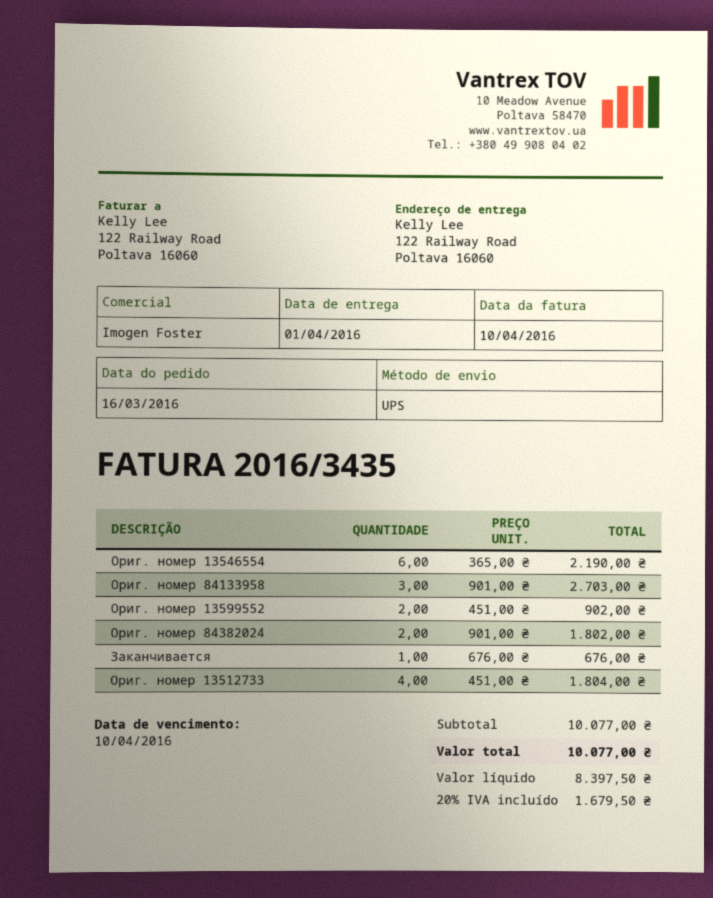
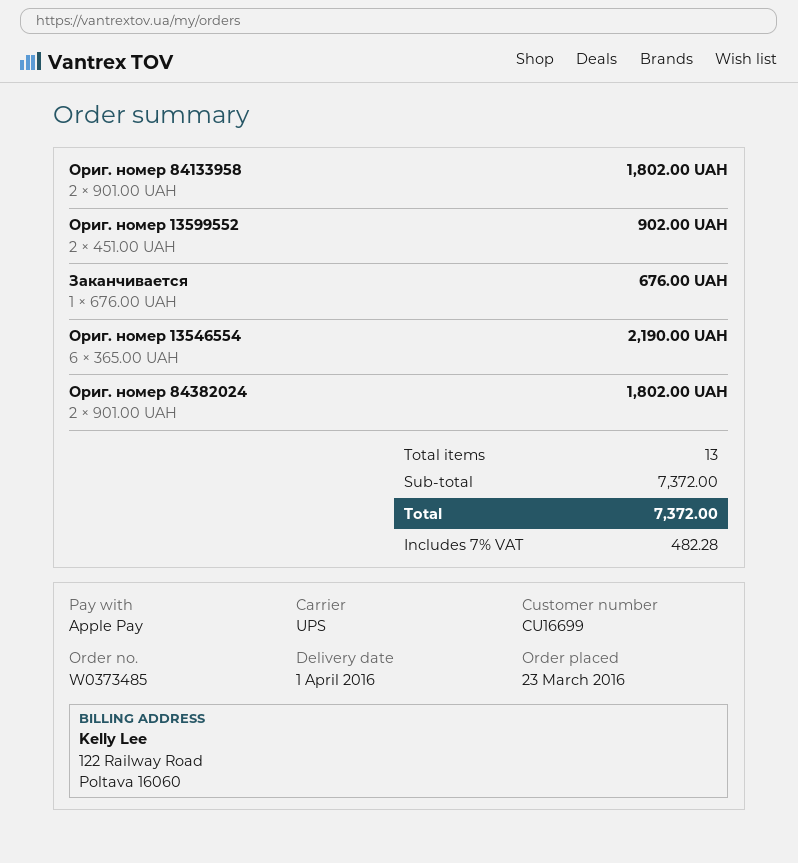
order date: 2016-03-16 -> 2016-03-23
Ориг. номер 84133958: 3 x 901.00 = 2703.00 -> 2 x 901.00 = 1802.00
Ориг. номер 13512733: 4 x 451.00 = 1804.00 -> none
subtotal: 10077.00 -> 7372.00
tax: 20% = 1679.50 -> 7% = 482.28
total: 10077.00 -> 7372.00

